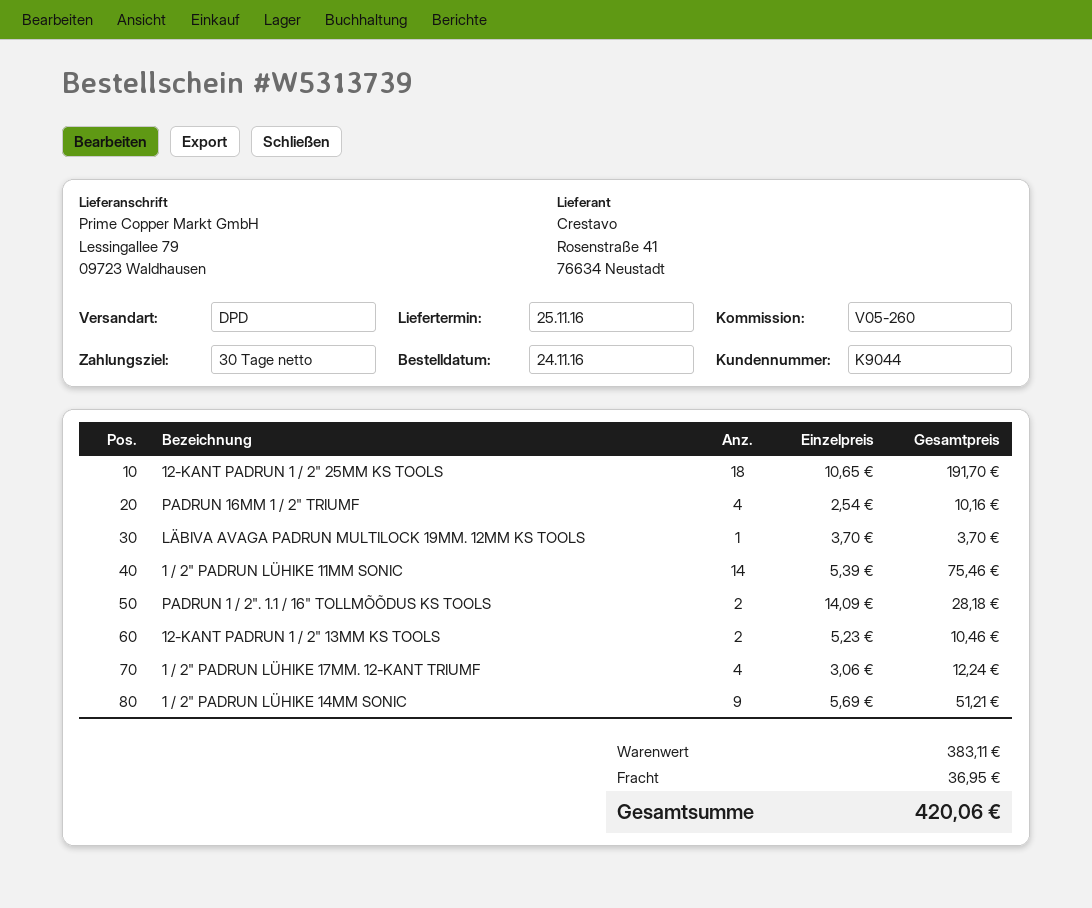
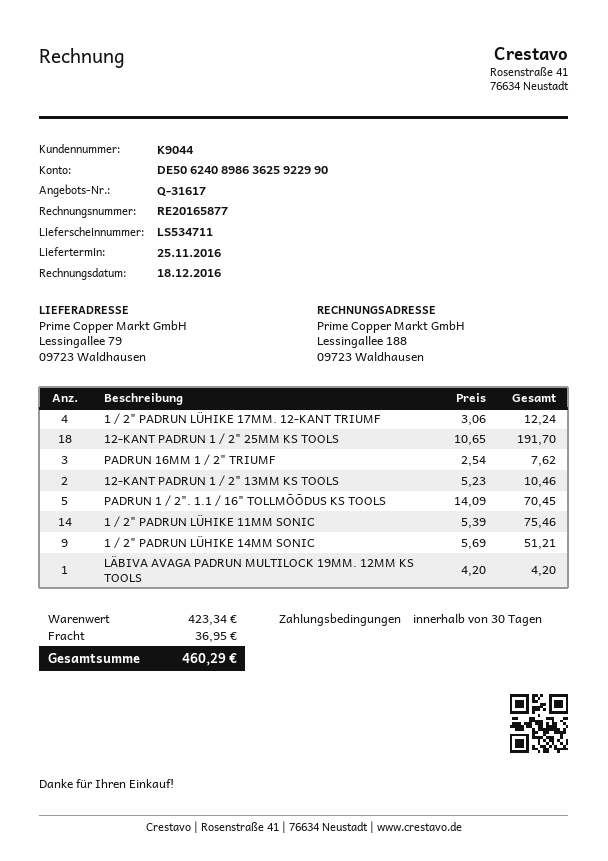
PADRUN 16MM 1 / 2" TRIUMF: 4 x 2.54 = 10.16 -> 3 x 2.54 = 7.62
LÄBIVA AVAGA PADRUN MULTILOCK 19MM. 12MM KS TOOLS: 1 x 3.70 = 3.70 -> 1 x 4.20 = 4.20
PADRUN 1 / 2". 1.1 / 16" TOLLMÕÕDUS KS TOOLS: 2 x 14.09 = 28.18 -> 5 x 14.09 = 70.45
subtotal: 383.11 -> 423.34
total: 420.06 -> 460.29

